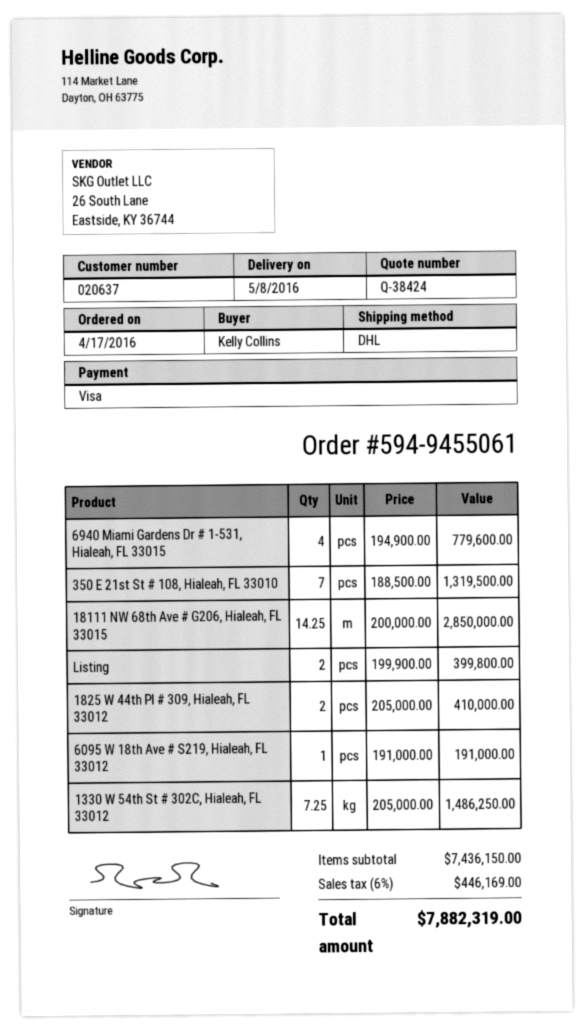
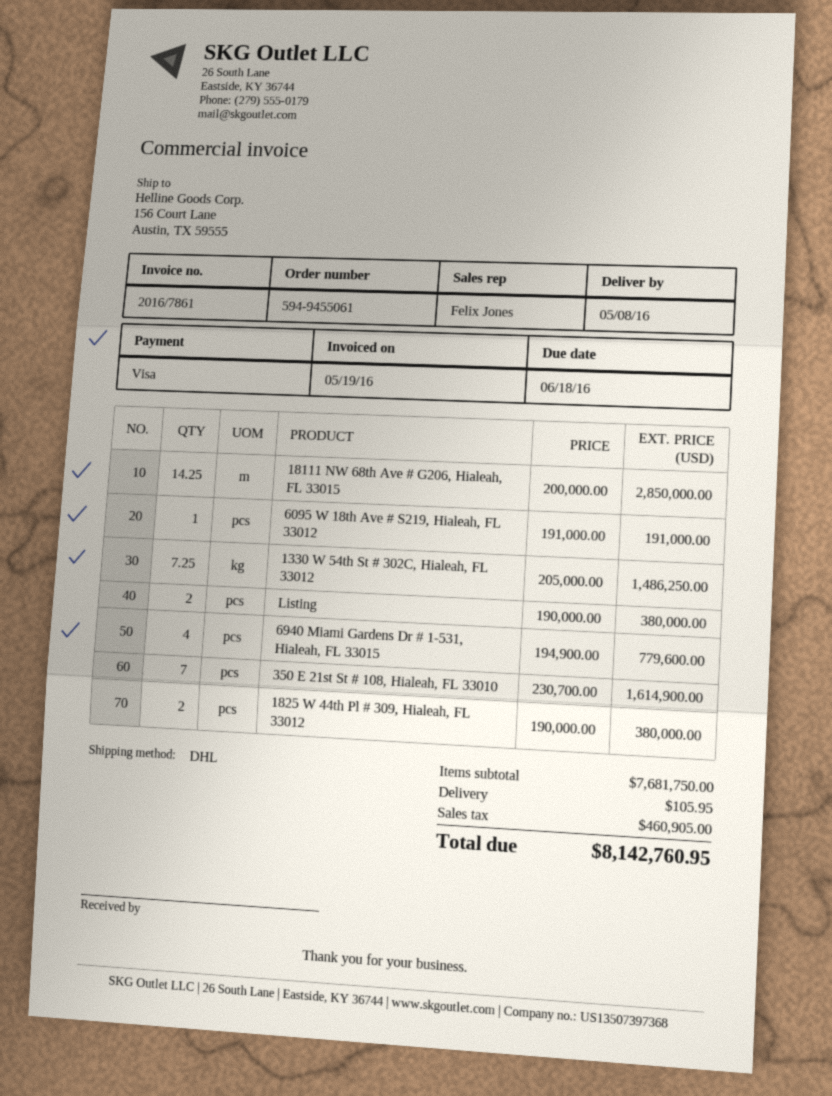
350 E 21st St # 108, Hialeah, FL 33010: 7 x 188500.00 = 1319500.00 -> 7 x 230700.00 = 1614900.00
Listing: 2 x 199900.00 = 399800.00 -> 2 x 190000.00 = 380000.00
1825 W 44th Pl # 309, Hialeah, FL 33012: 2 x 205000.00 = 410000.00 -> 2 x 190000.00 = 380000.00
subtotal: 7436150.00 -> 7681750.00
shipping: none -> 105.95
tax: 446169.00 -> 460905.00
total: 7882319.00 -> 8142760.95

